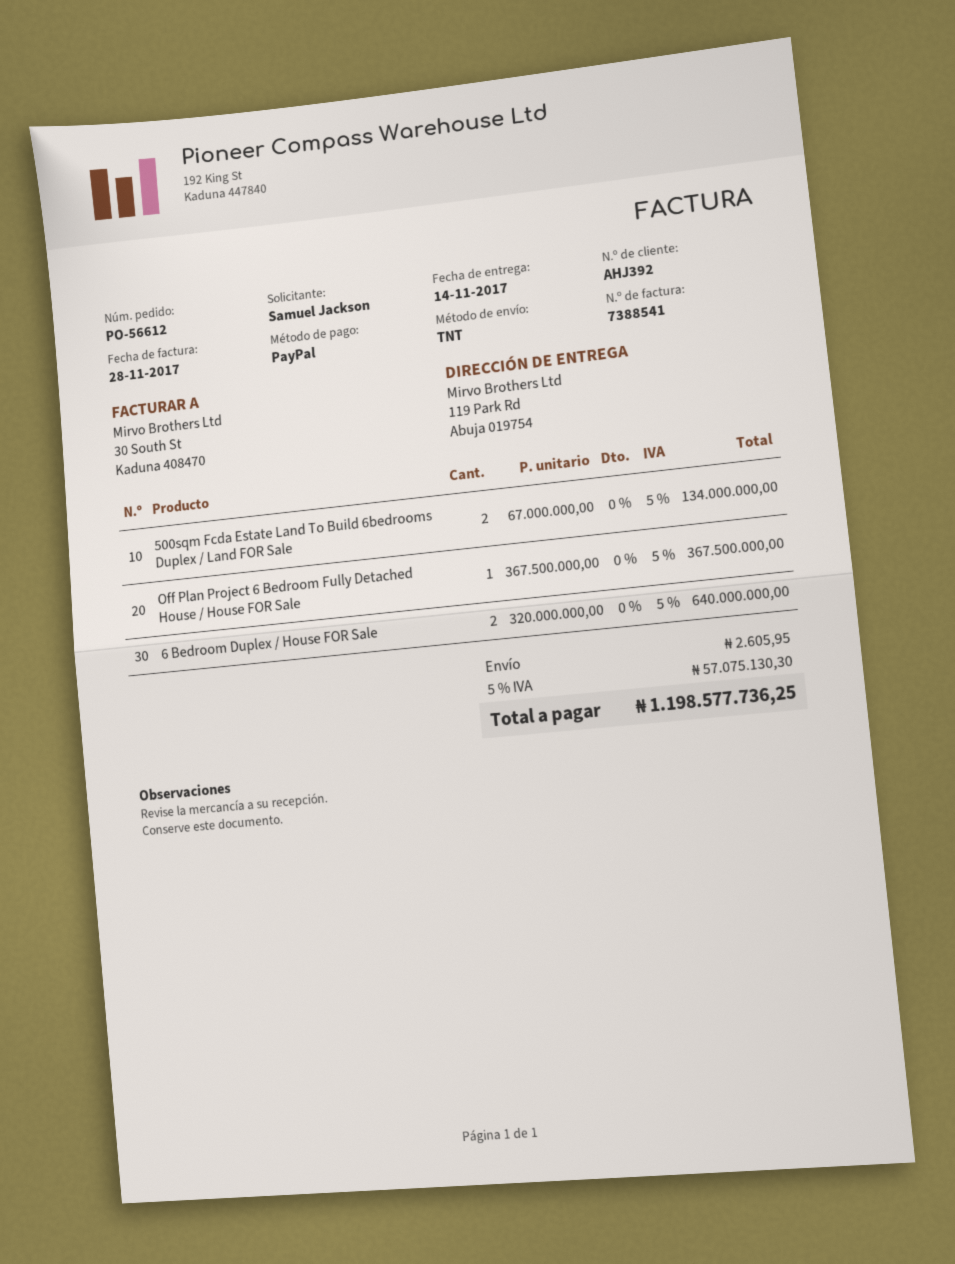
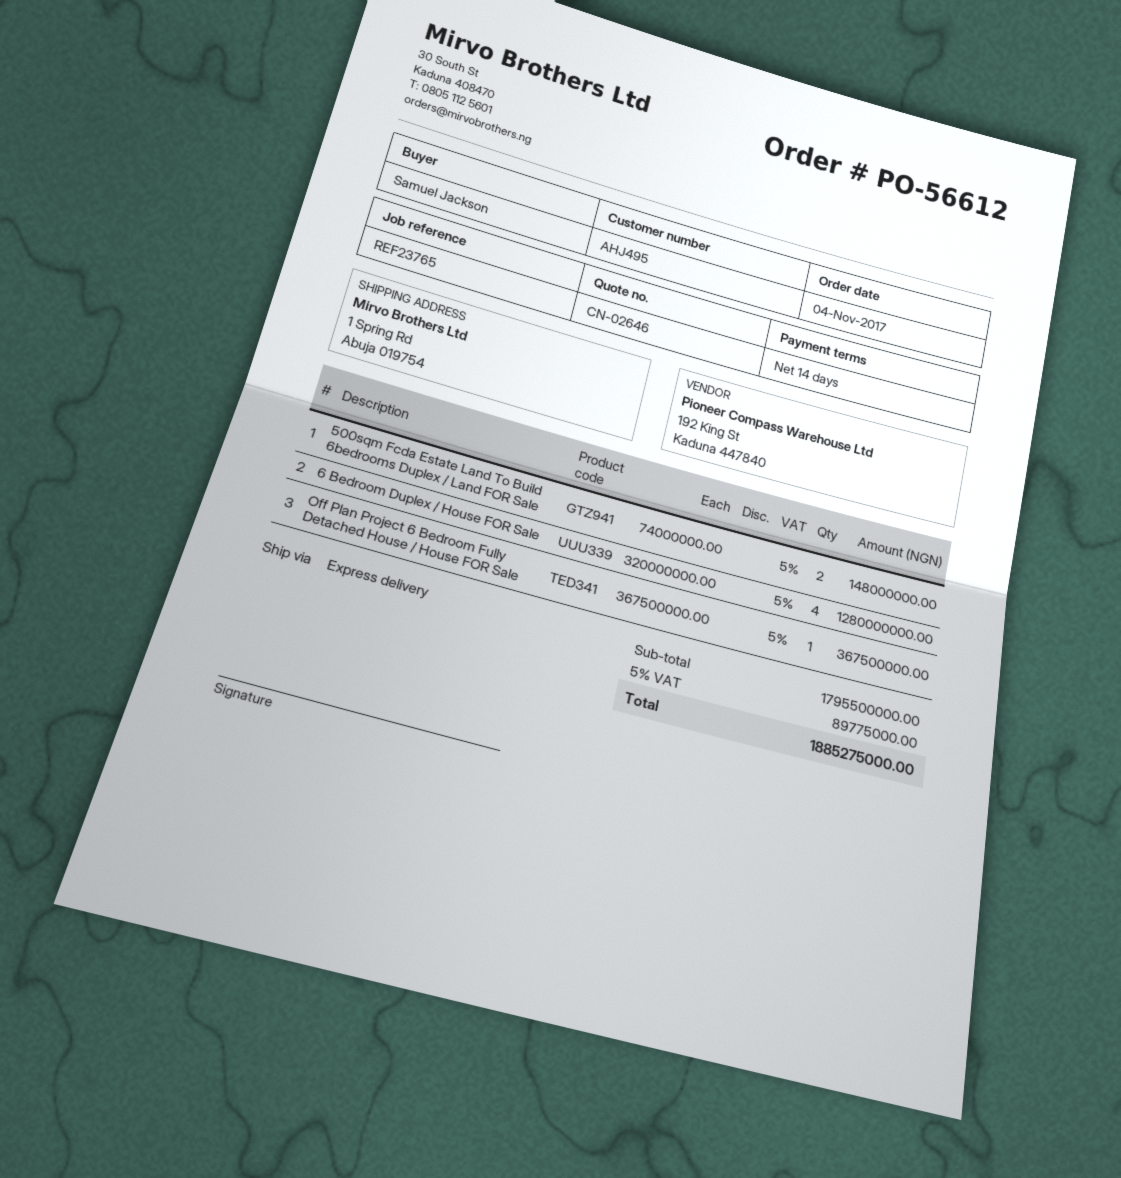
customer number: AHJ392 -> AHJ495
shipping method: TNT -> express
ship to: 119 Park Rd, Abuja 019754 -> 1 Spring Rd, Abuja 019754
500sqm Fcda Estate Land To Build 6bedrooms Duplex / Land FOR Sale: 2 x 67000000.00 = 134000000.00 -> 2 x 74000000.00 = 148000000.00
6 Bedroom Duplex / House FOR Sale: 2 x 320000000.00 = 640000000.00 -> 4 x 320000000.00 = 1280000000.00
shipping: 2605.95 -> none
tax: 5% = 57075130.30 -> 5% = 89775000.00
total: 1198577736.25 -> 1885275000.00

